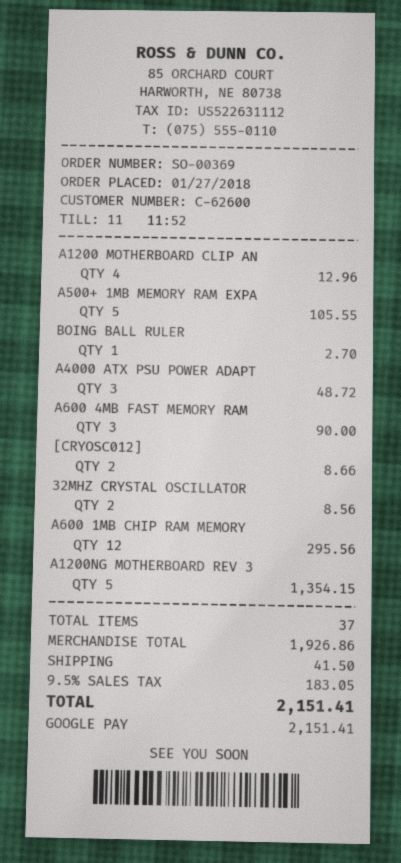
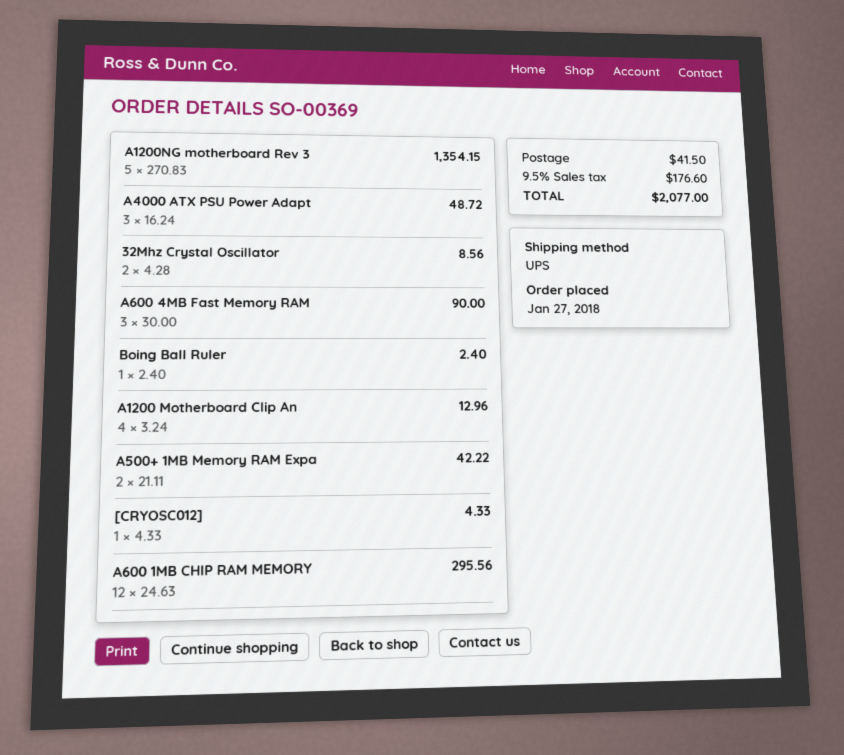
A500+ 1MB MEMORY RAM EXPA: 5 for 105.55 -> 2 for 42.22
BOING BALL RULER: 1 for 2.70 -> 1 for 2.40
[CRYOSC012]: 2 for 8.66 -> 1 for 4.33
tax: 9.5% = 183.05 -> 9.5% = 176.60
total: 2151.41 -> 2077.00

